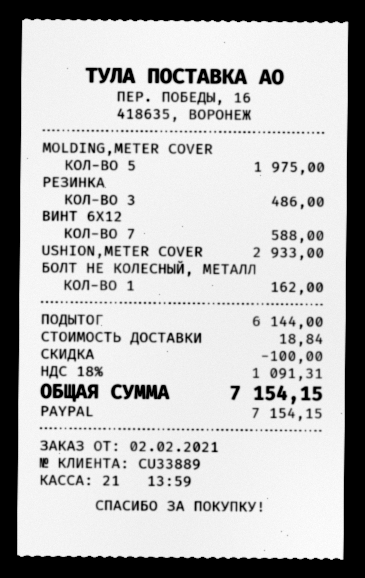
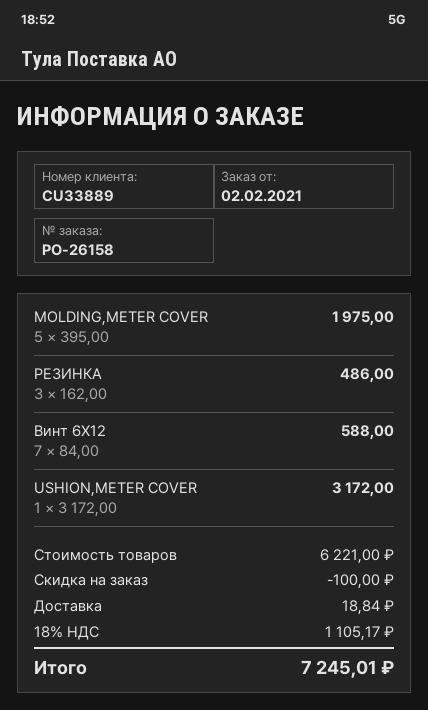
USHION,METER COVER: 1 for 2933.00 -> 1 for 3172.00
БОЛТ НЕ КОЛЕСНЫЙ, МЕТАЛЛ: 1 for 162.00 -> none
subtotal: 6144.00 -> 6221.00
tax: 18% = 1091.31 -> 18% = 1105.17
total: 7154.15 -> 7245.01

